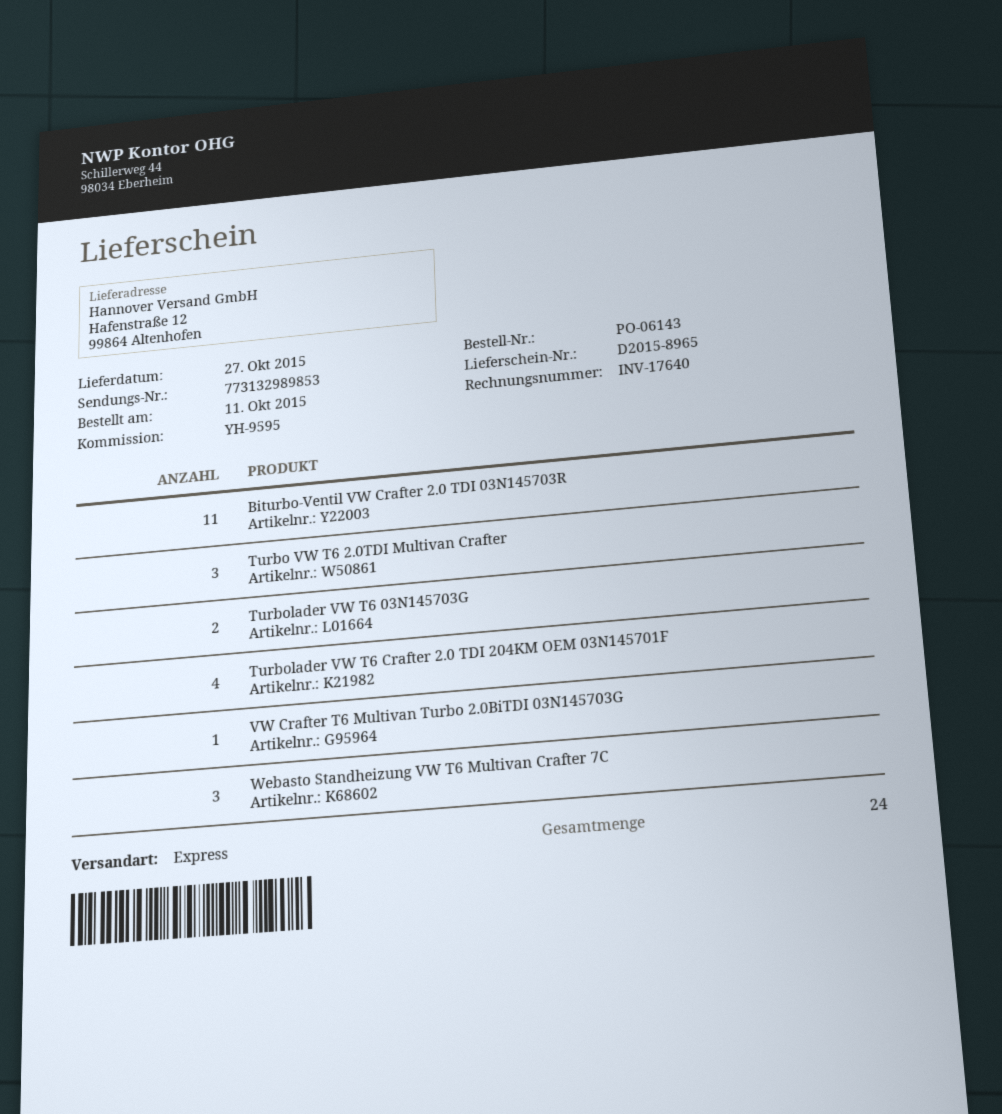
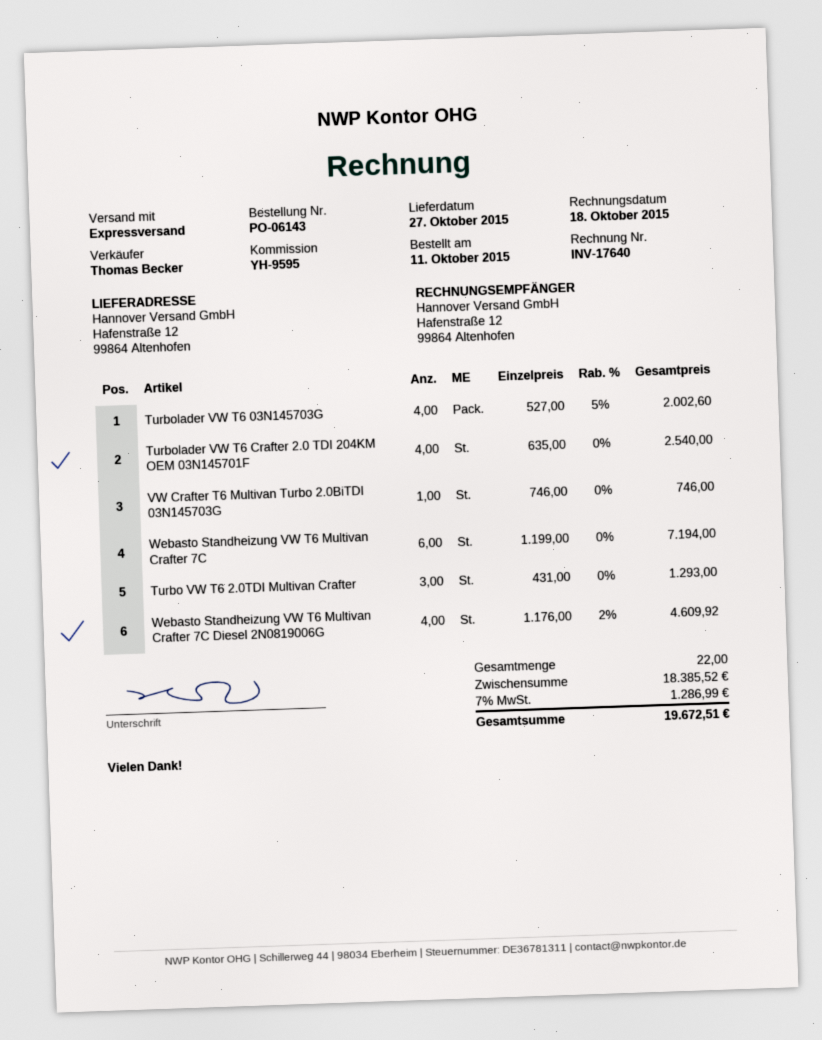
Biturbo-Ventil VW Crafter 2.0 TDI 03N145703R: 11 -> none
Turbolader VW T6 03N145703G: 2 -> 4
Webasto Standheizung VW T6 Multivan Crafter 7C: 3 -> 6
Webasto Standheizung VW T6 Multivan Crafter 7C Diesel 2N0819006G: none -> 4
total quantity: 24 -> 22

